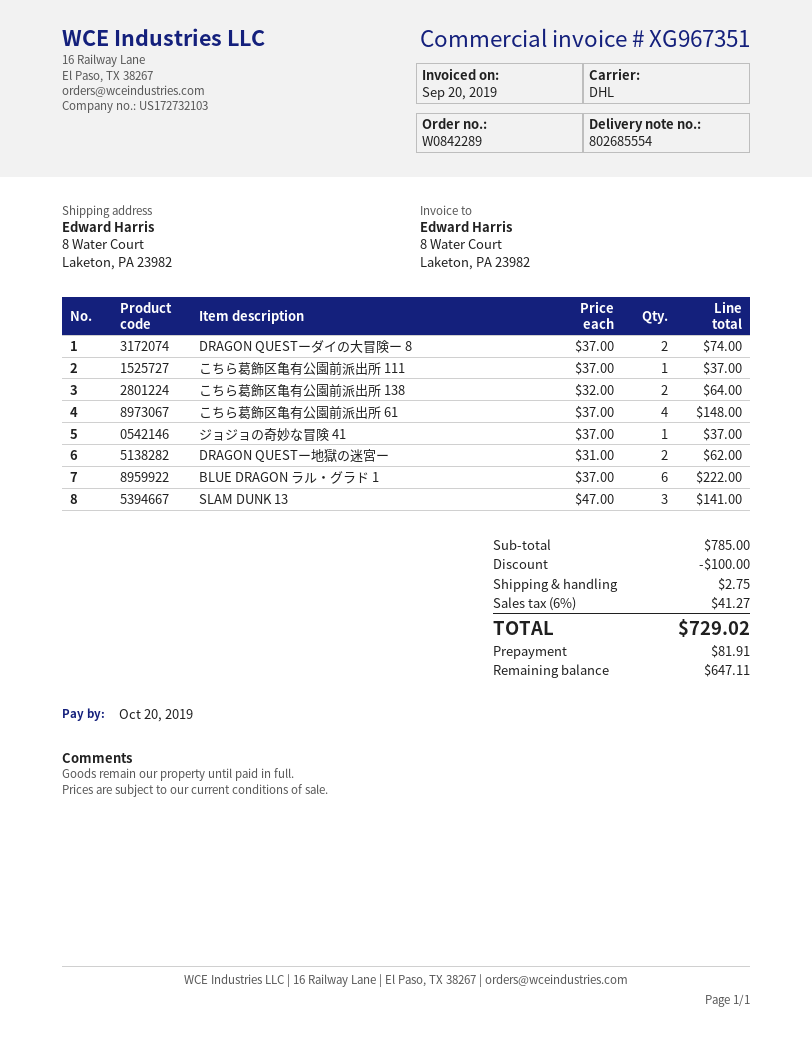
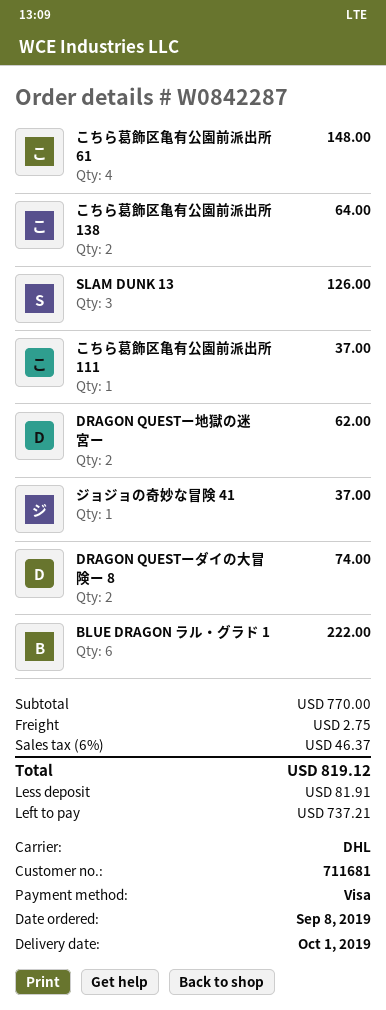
order number: W0842289 -> W0842287
SLAM DUNK 13: 3 for 141.00 -> 3 for 126.00
subtotal: 785.00 -> 770.00
discount: 100.00 -> none
tax: 6% = 41.27 -> 6% = 46.37
total: 729.02 -> 819.12
balance: 647.11 -> 737.21

